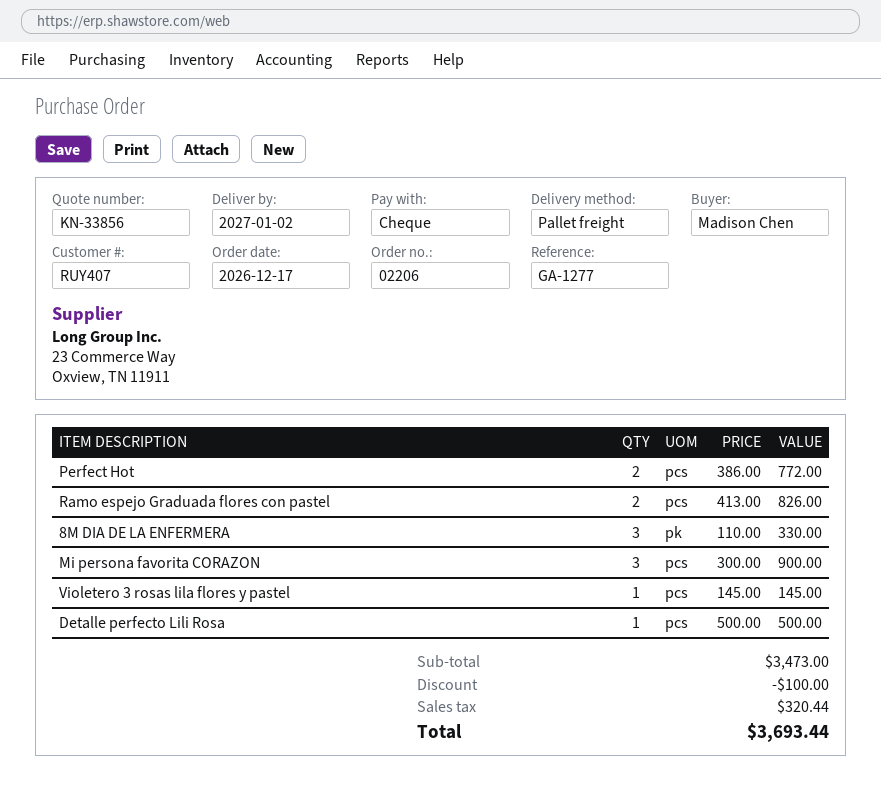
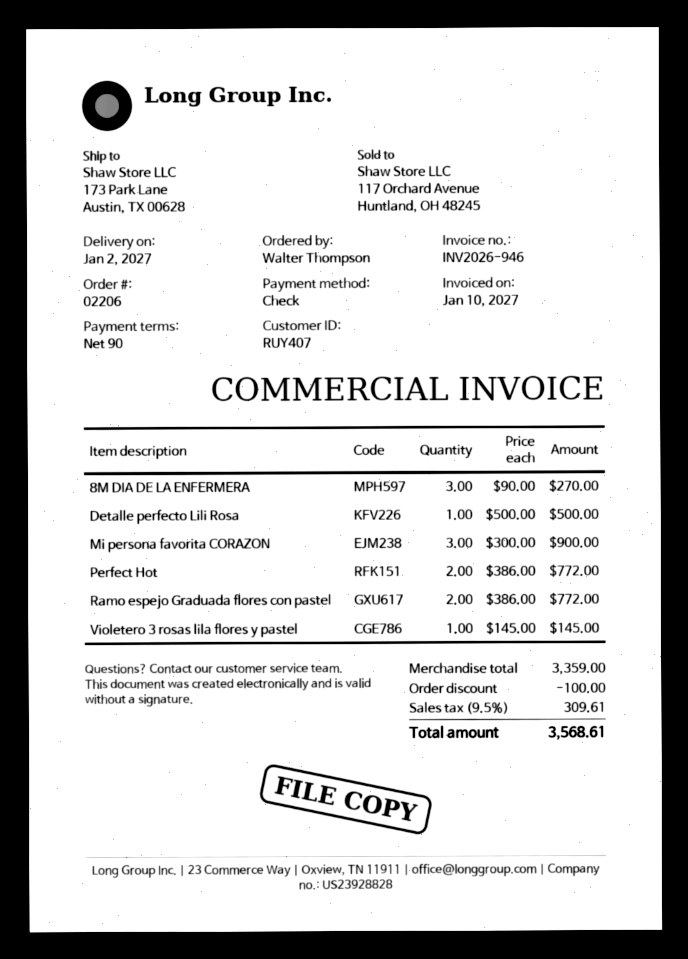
ordered by: Madison Chen -> Walter Thompson
Ramo espejo Graduada flores con pastel: 2 x 413.00 = 826.00 -> 2 x 386.00 = 772.00
8M DIA DE LA ENFERMERA: 3 x 110.00 = 330.00 -> 3 x 90.00 = 270.00
subtotal: 3473.00 -> 3359.00
tax: 320.44 -> 309.61
total: 3693.44 -> 3568.61

